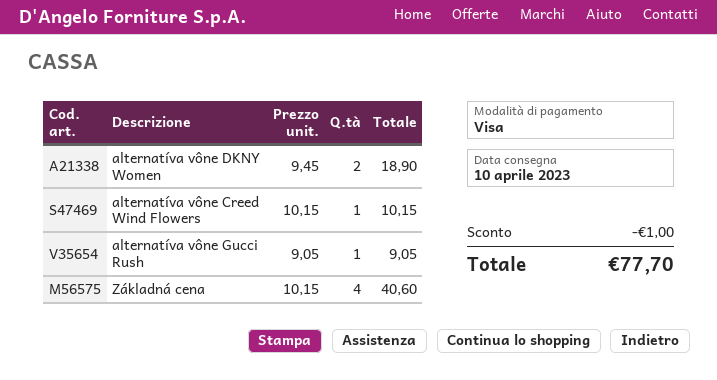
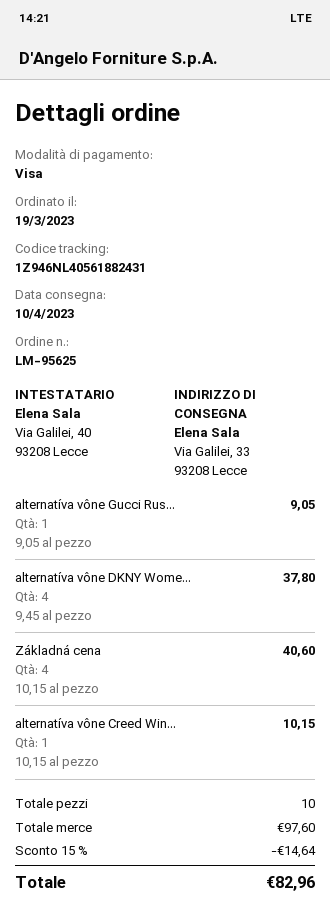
alternatíva vône DKNY Women: 2 x 9.45 = 18.90 -> 4 x 9.45 = 37.80
discount: 1.00 -> 14.64
total: 77.70 -> 82.96

